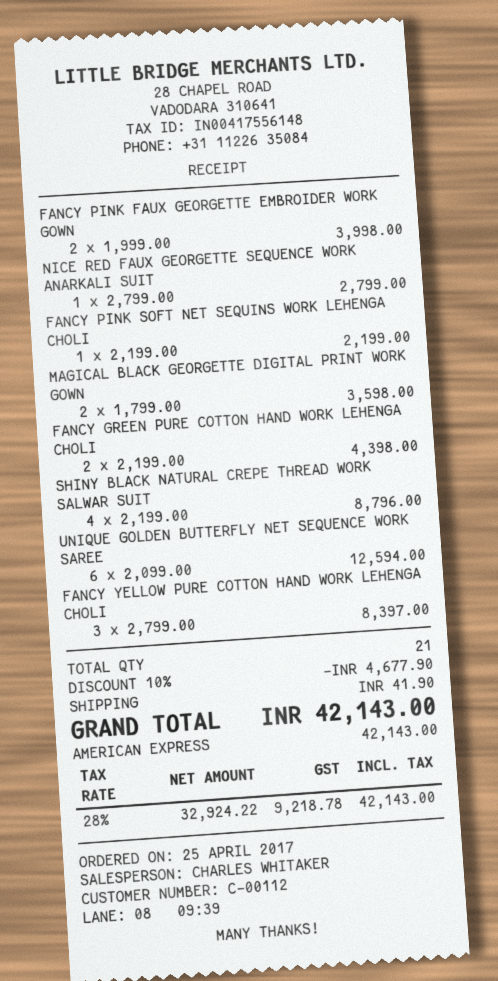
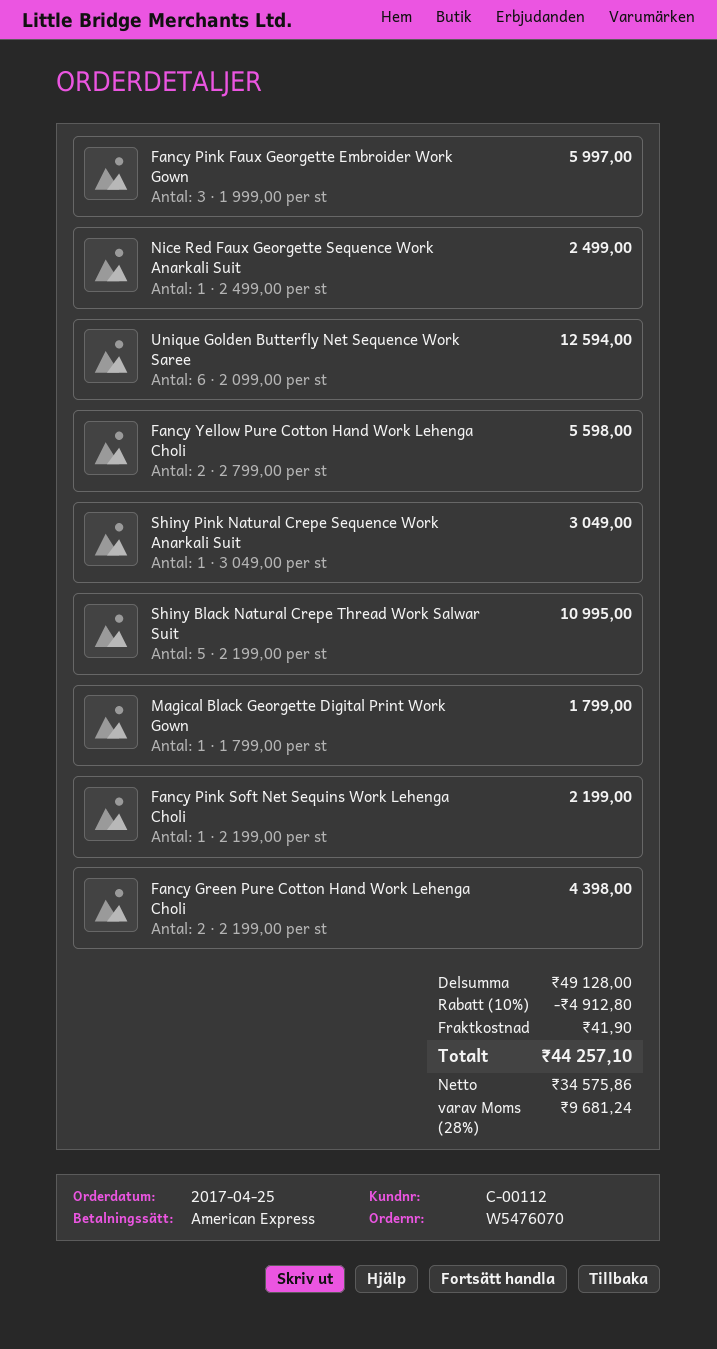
FANCY PINK FAUX GEORGETTE EMBROIDER WORK GOWN: 2 x 1999.00 = 3998.00 -> 3 x 1999.00 = 5997.00
NICE RED FAUX GEORGETTE SEQUENCE WORK ANARKALI SUIT: 1 x 2799.00 = 2799.00 -> 1 x 2499.00 = 2499.00
MAGICAL BLACK GEORGETTE DIGITAL PRINT WORK GOWN: 2 x 1799.00 = 3598.00 -> 1 x 1799.00 = 1799.00
SHINY BLACK NATURAL CREPE THREAD WORK SALWAR SUIT: 4 x 2199.00 = 8796.00 -> 5 x 2199.00 = 10995.00
FANCY YELLOW PURE COTTON HAND WORK LEHENGA CHOLI: 3 x 2799.00 = 8397.00 -> 2 x 2799.00 = 5598.00
Shiny Pink Natural Crepe Sequence Work Anarkali Suit: none -> 1 x 3049.00 = 3049.00
discount: 10% = 4677.90 -> 10% = 4912.80
net: 32924.22 -> 34575.86
tax: 28% = 9218.78 -> 28% = 9681.24
total: 42143.00 -> 44257.10

